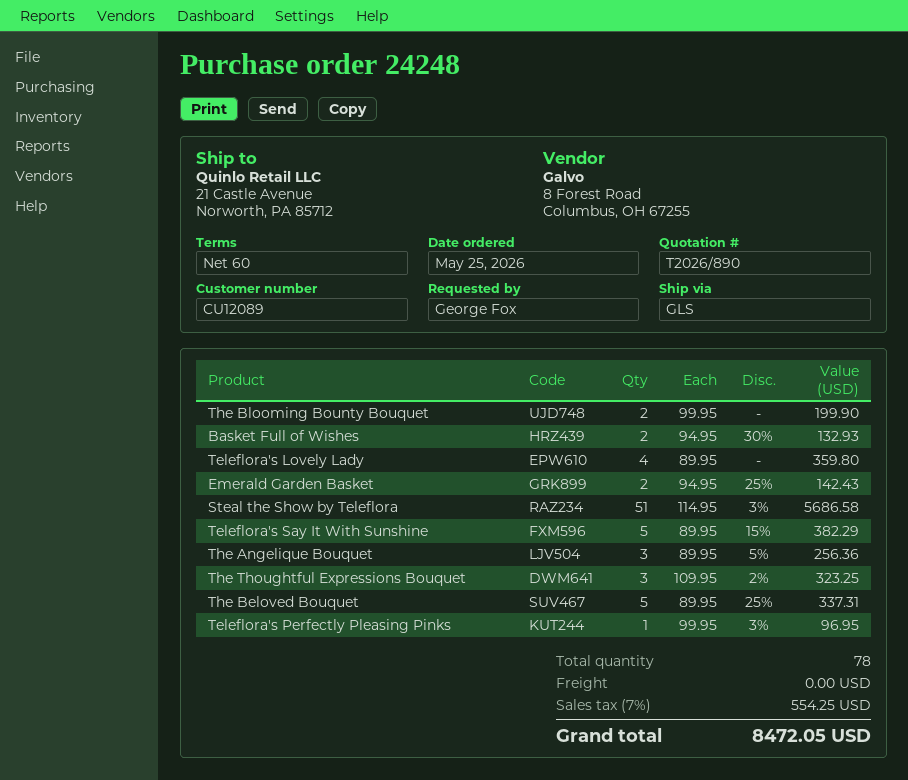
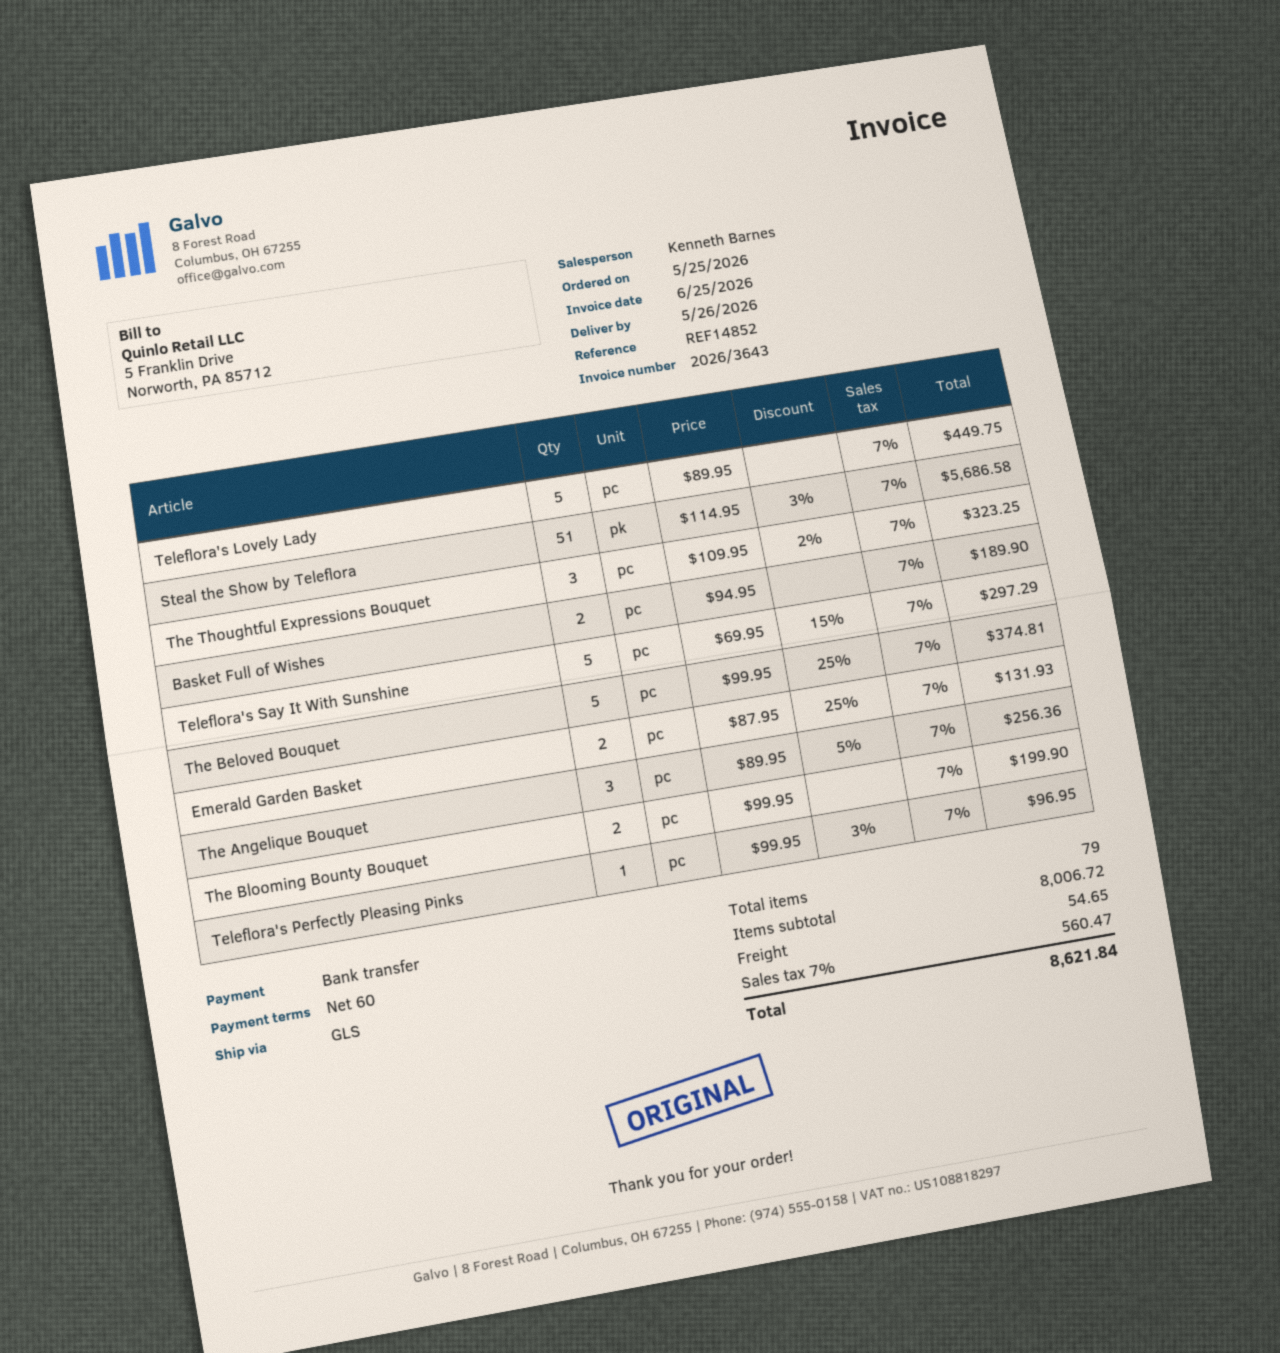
Basket Full of Wishes: 2 x 94.95 - 30% = 132.93 -> 2 x 94.95 = 189.90
Teleflora's Lovely Lady: 4 x 89.95 = 359.80 -> 5 x 89.95 = 449.75
Emerald Garden Basket: 2 x 94.95 - 25% = 142.43 -> 2 x 87.95 - 25% = 131.93
Teleflora's Say It With Sunshine: 5 x 89.95 - 15% = 382.29 -> 5 x 69.95 - 15% = 297.29
The Beloved Bouquet: 5 x 89.95 - 25% = 337.31 -> 5 x 99.95 - 25% = 374.81
total quantity: 78 -> 79
shipping: 0.00 -> 54.65
tax: 7% = 554.25 -> 7% = 560.47
total: 8472.05 -> 8621.84

